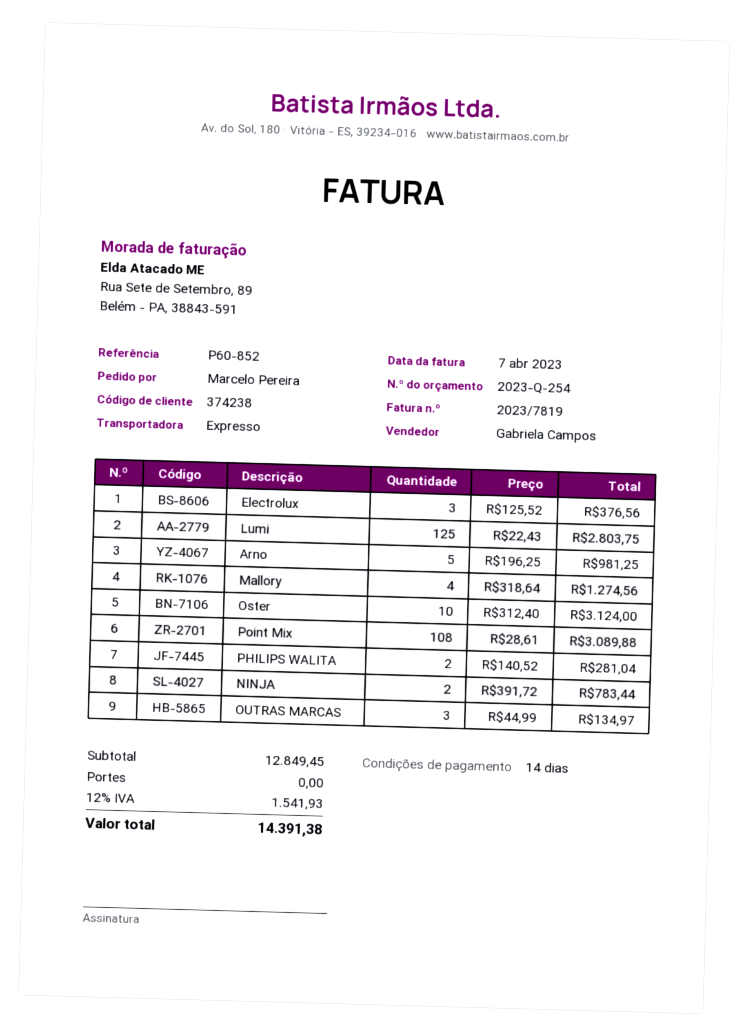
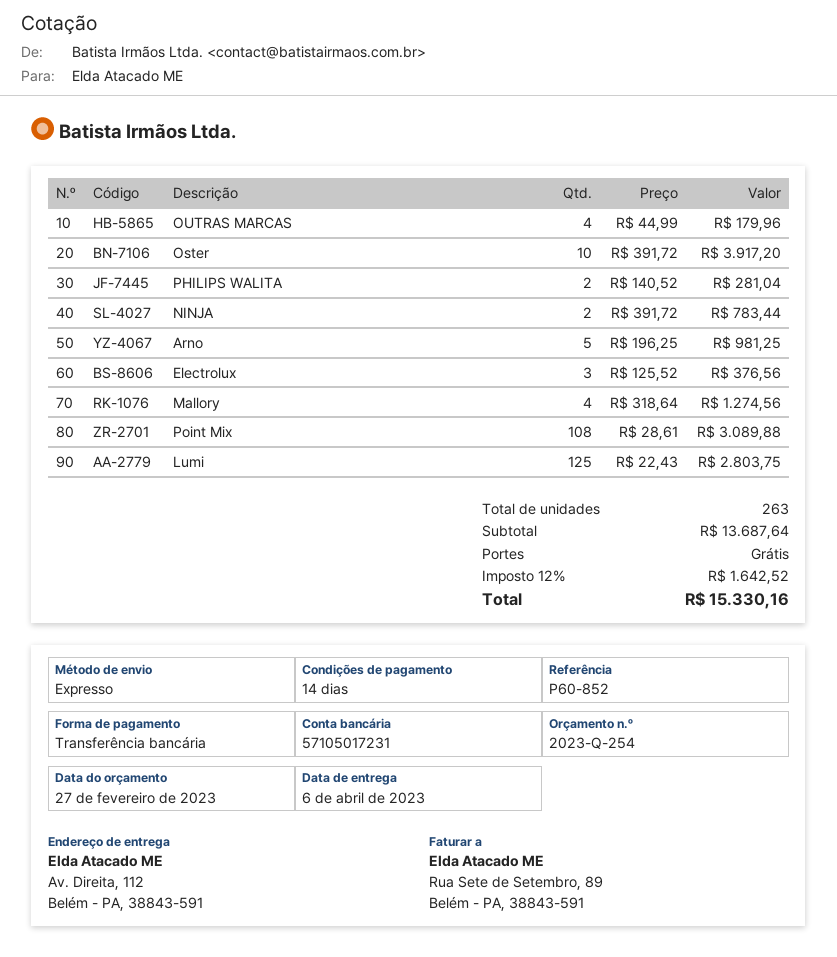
Oster: 10 x 312.40 = 3124.00 -> 10 x 391.72 = 3917.20
OUTRAS MARCAS: 3 x 44.99 = 134.97 -> 4 x 44.99 = 179.96
subtotal: 12849.45 -> 13687.64
tax: 12% = 1541.93 -> 12% = 1642.52
total: 14391.38 -> 15330.16

